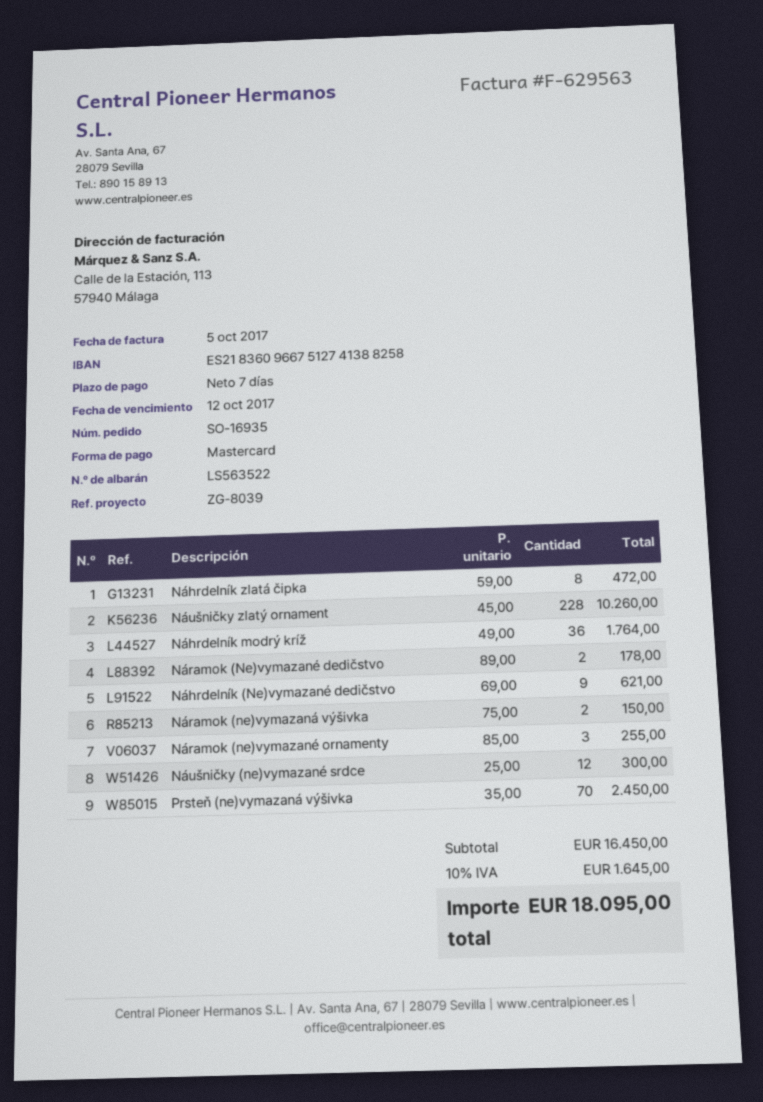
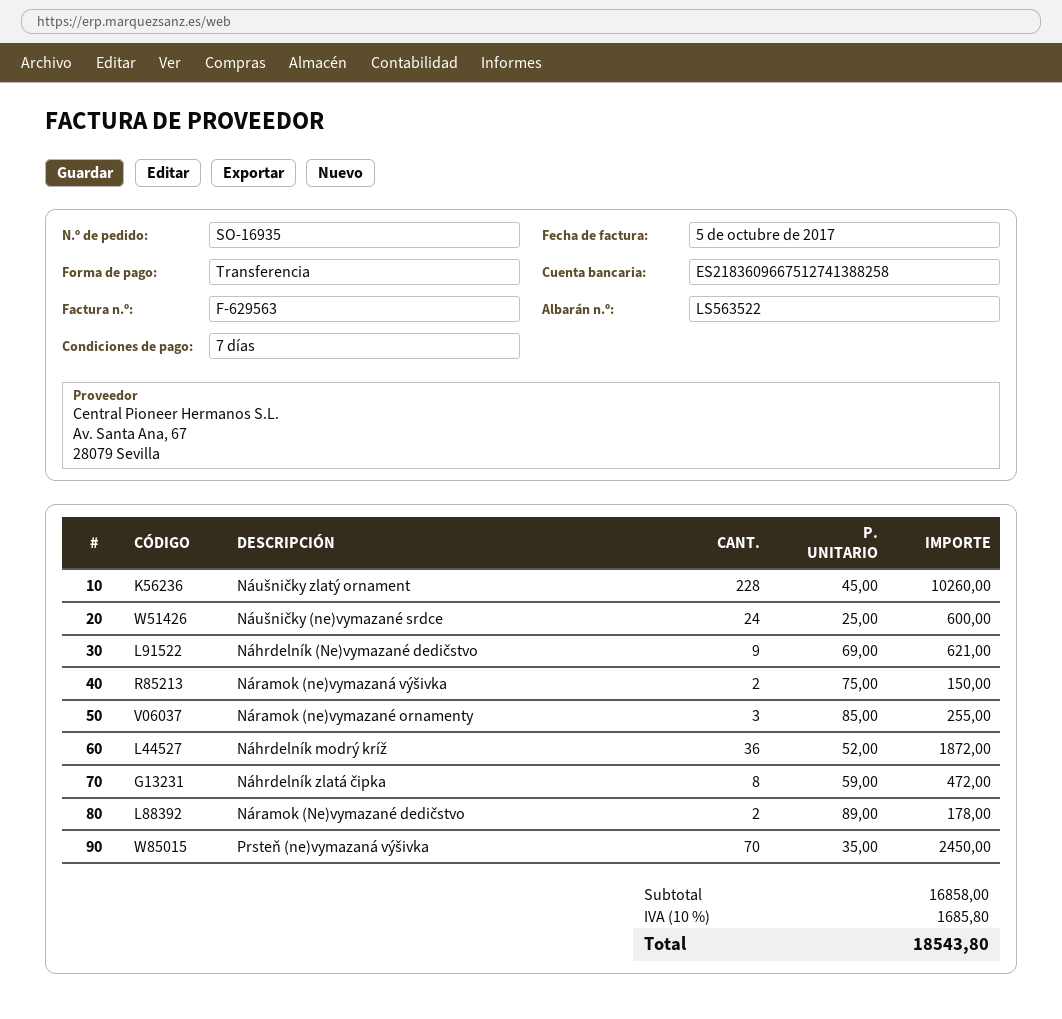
payment method: Mastercard -> bank transfer
Náhrdelník modrý kríž: 36 x 49.00 = 1764.00 -> 36 x 52.00 = 1872.00
Náušničky (ne)vymazané srdce: 12 x 25.00 = 300.00 -> 24 x 25.00 = 600.00
subtotal: 16450.00 -> 16858.00
tax: 10% = 1645.00 -> 10% = 1685.80
total: 18095.00 -> 18543.80

